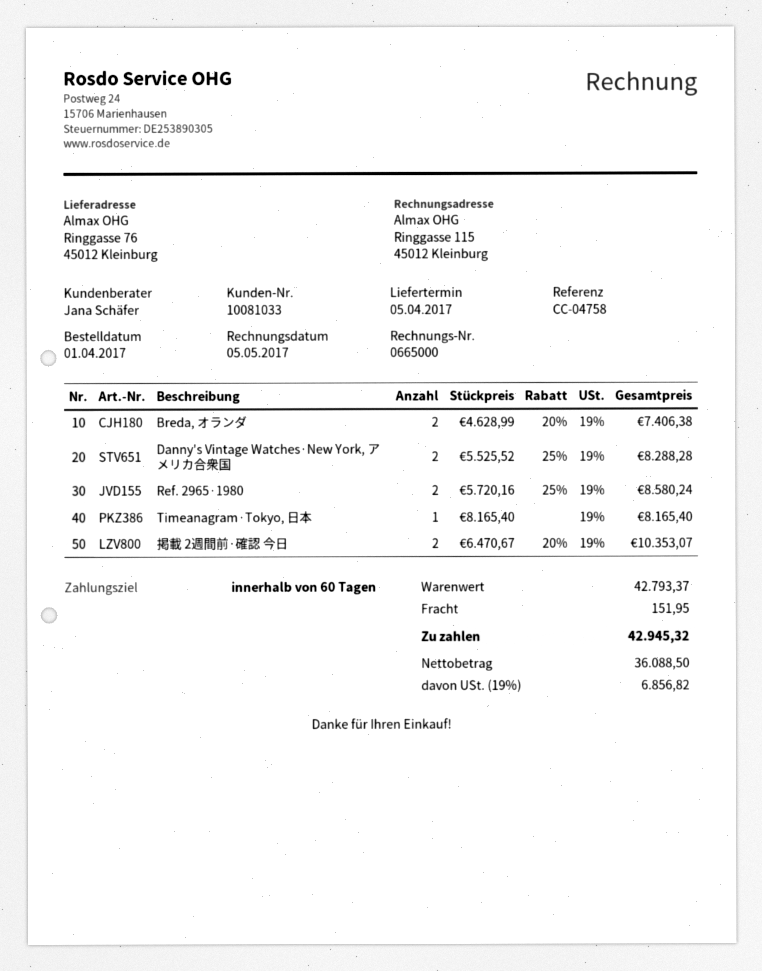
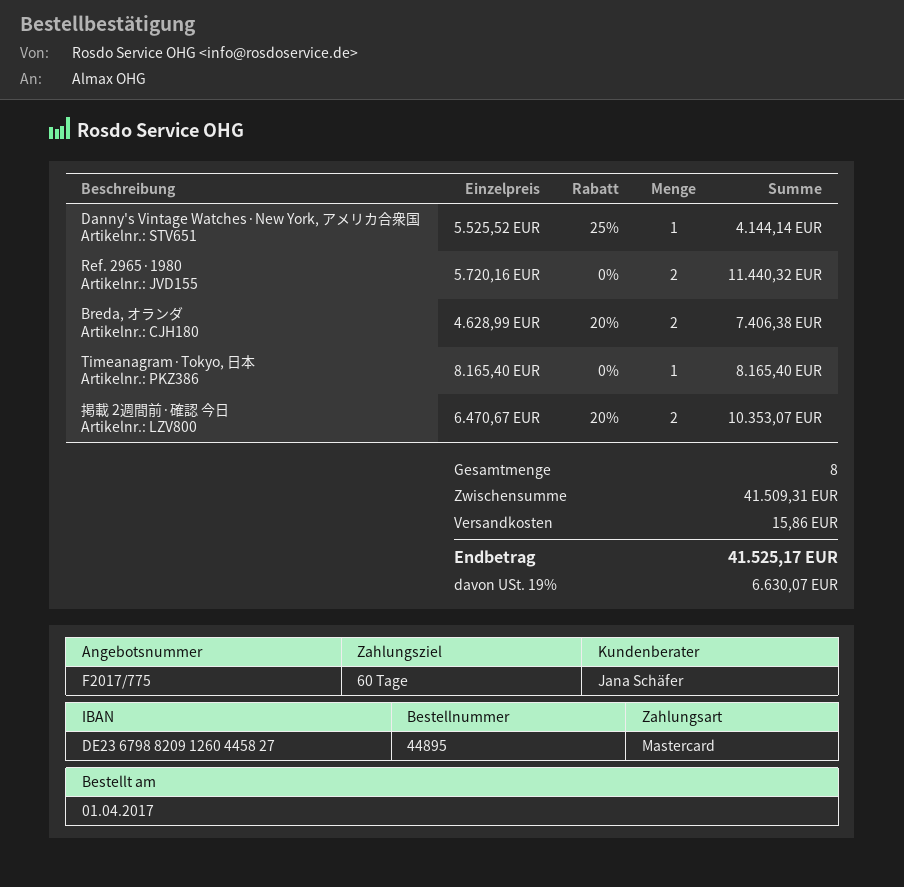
Danny's Vintage Watches·New York, アメリカ合衆国: 2 x 5525.52 - 25% = 8288.28 -> 1 x 5525.52 - 25% = 4144.14
Ref. 2965·1980: 2 x 5720.16 - 25% = 8580.24 -> 2 x 5720.16 = 11440.32
subtotal: 42793.37 -> 41509.31
shipping: 151.95 -> 15.86
tax: 19% = 6856.82 -> 19% = 6630.07
total: 42945.32 -> 41525.17

